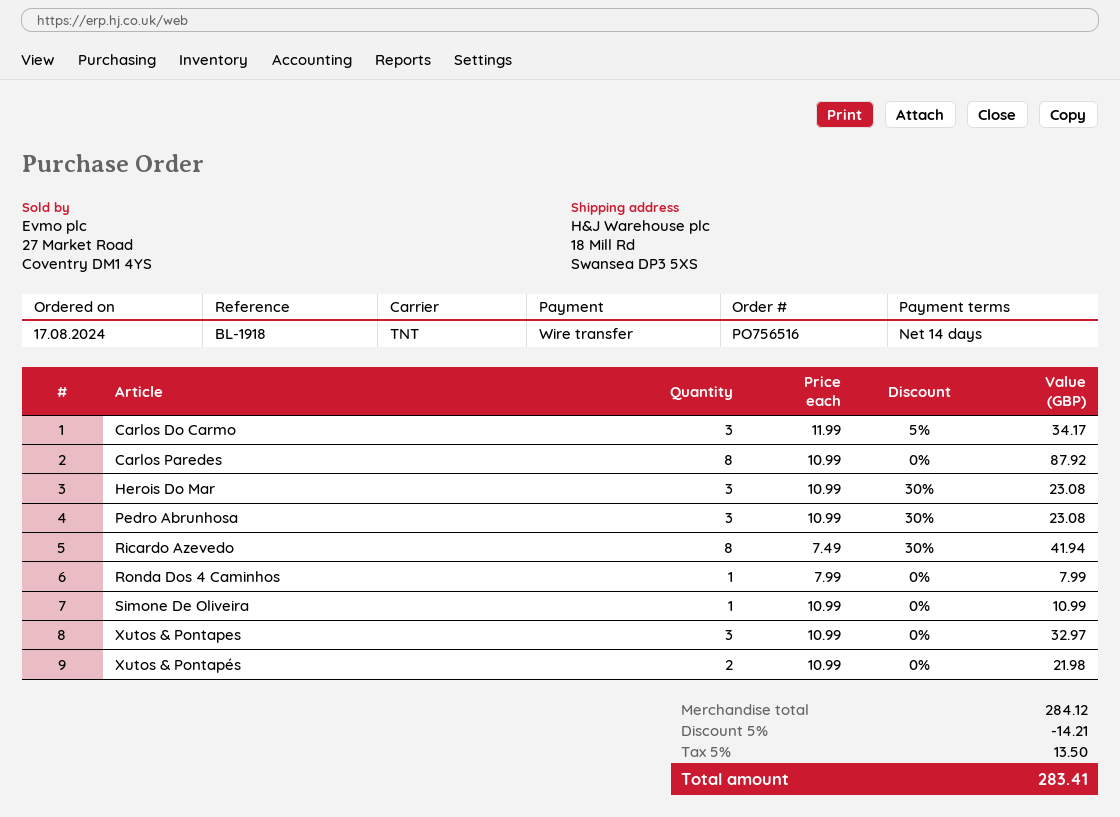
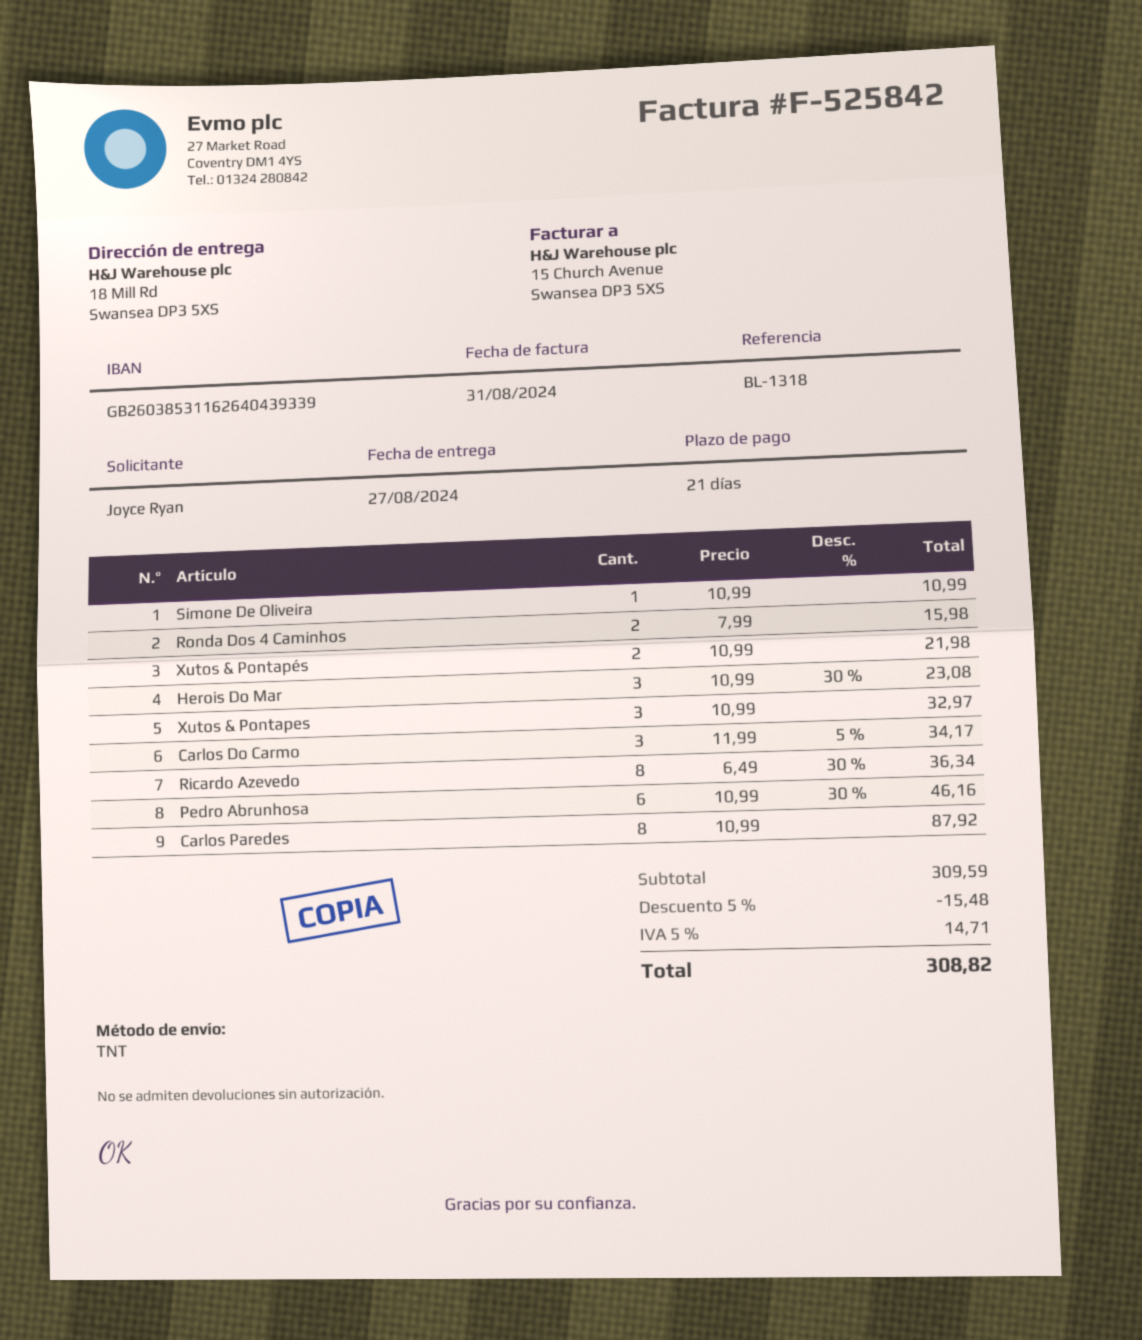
payment terms: 14 days -> 21 days
reference: BL-1918 -> BL-1318
Pedro Abrunhosa: 3 x 10.99 - 30% = 23.08 -> 6 x 10.99 - 30% = 46.16
Ricardo Azevedo: 8 x 7.49 - 30% = 41.94 -> 8 x 6.49 - 30% = 36.34
Ronda Dos 4 Caminhos: 1 x 7.99 = 7.99 -> 2 x 7.99 = 15.98
subtotal: 284.12 -> 309.59
discount: 5% = 14.21 -> 5% = 15.48
tax: 5% = 13.50 -> 5% = 14.71
total: 283.41 -> 308.82

